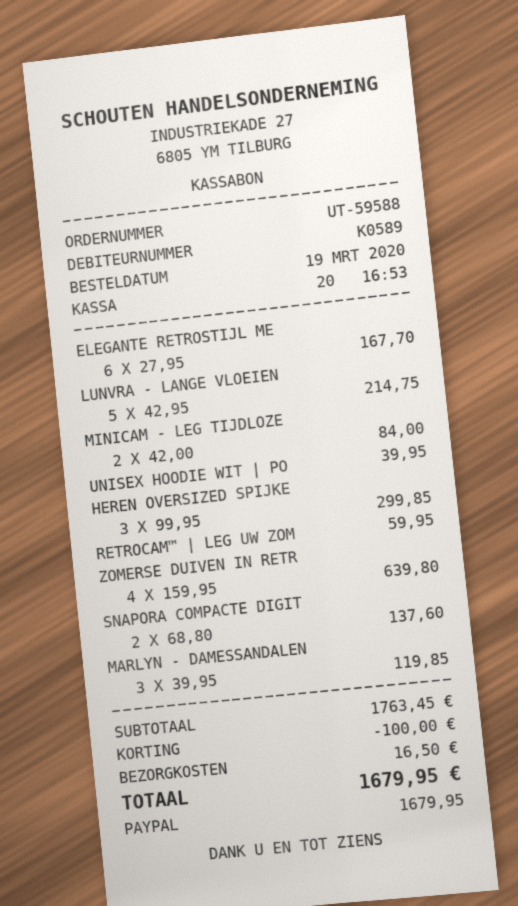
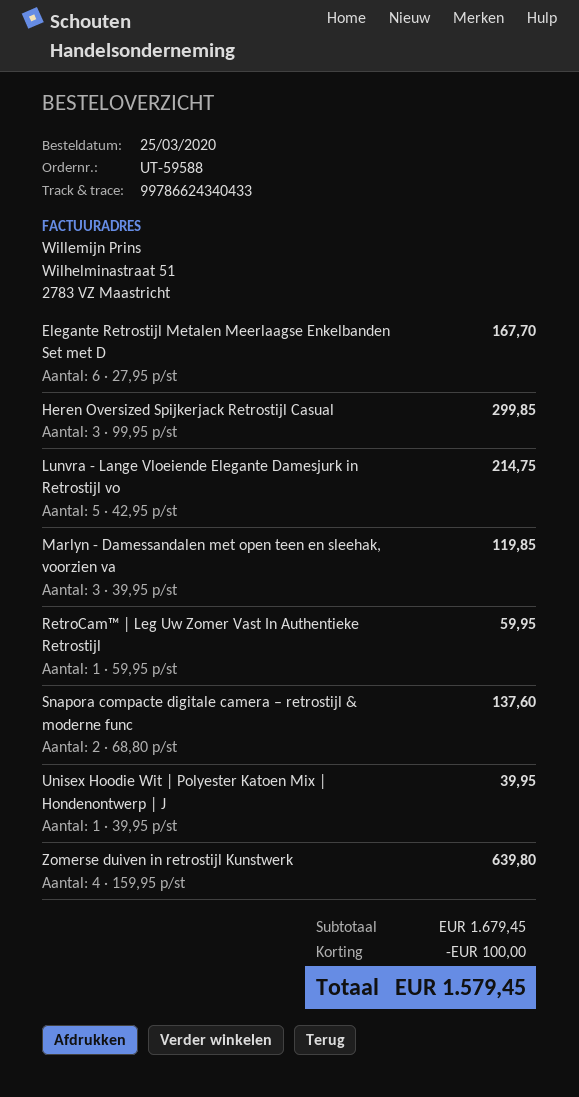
order date: 2020-03-19 -> 2020-03-25
MINICAM - LEG TIJDLOZE: 2 x 42.00 = 84.00 -> none
subtotal: 1763.45 -> 1679.45
shipping: 16.50 -> none
total: 1679.95 -> 1579.45

